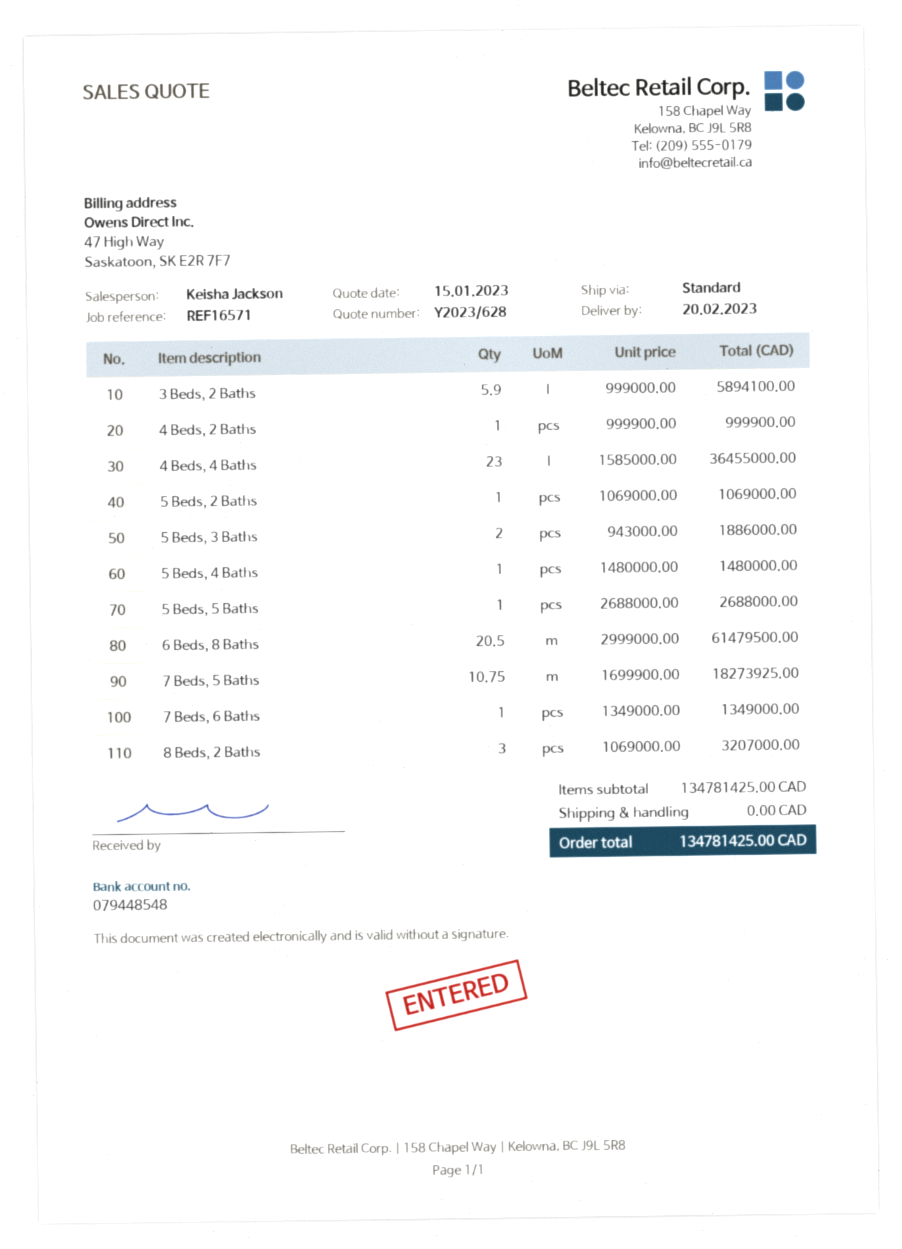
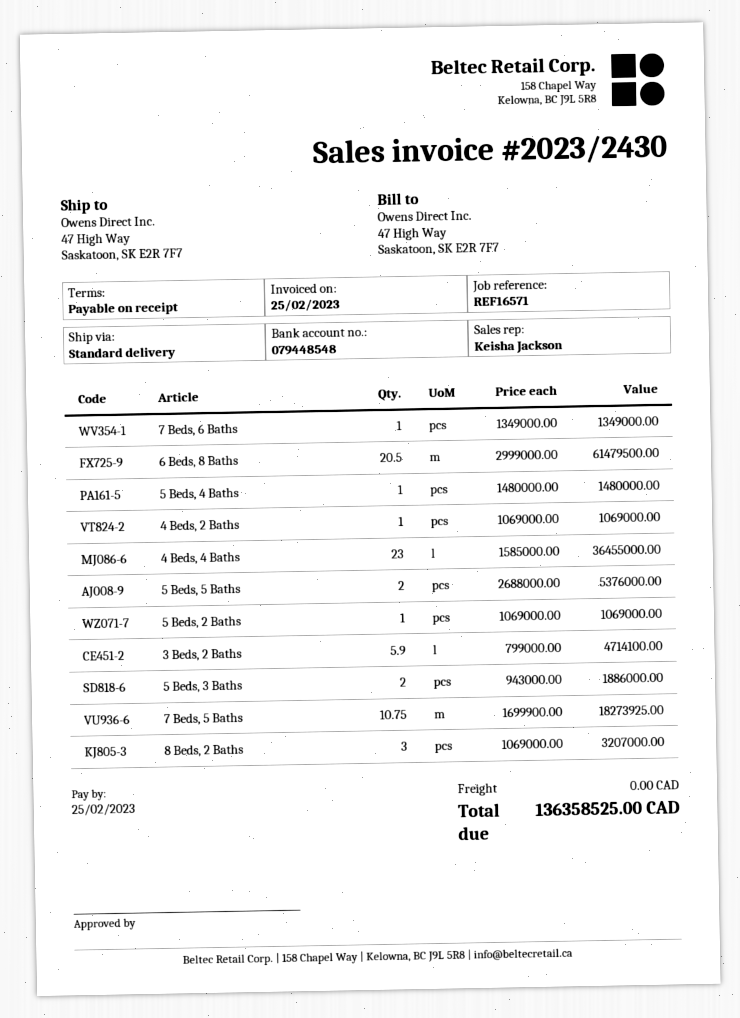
3 Beds, 2 Baths: 5.9 x 999000.00 = 5894100.00 -> 5.9 x 799000.00 = 4714100.00
4 Beds, 2 Baths: 1 x 999900.00 = 999900.00 -> 1 x 1069000.00 = 1069000.00
5 Beds, 5 Baths: 1 x 2688000.00 = 2688000.00 -> 2 x 2688000.00 = 5376000.00
total: 134781425.00 -> 136358525.00

